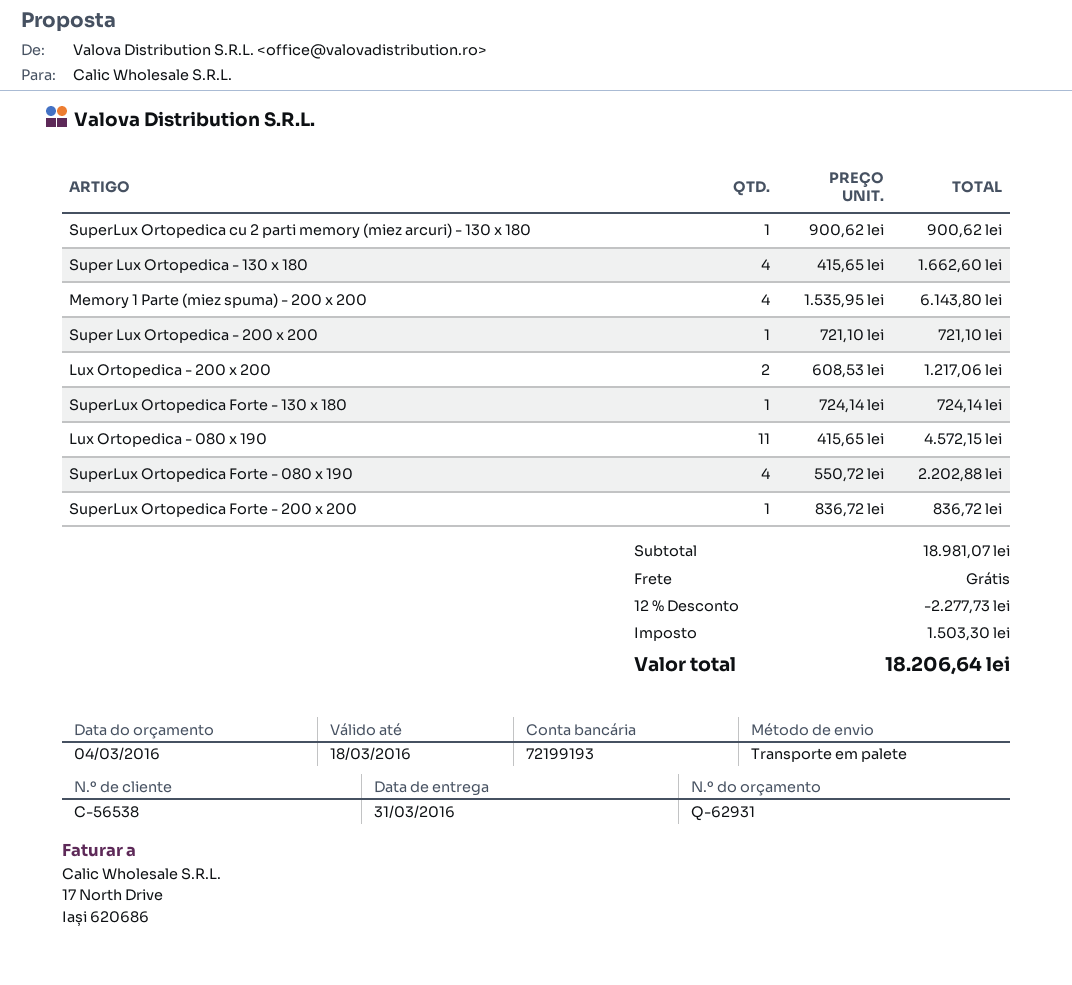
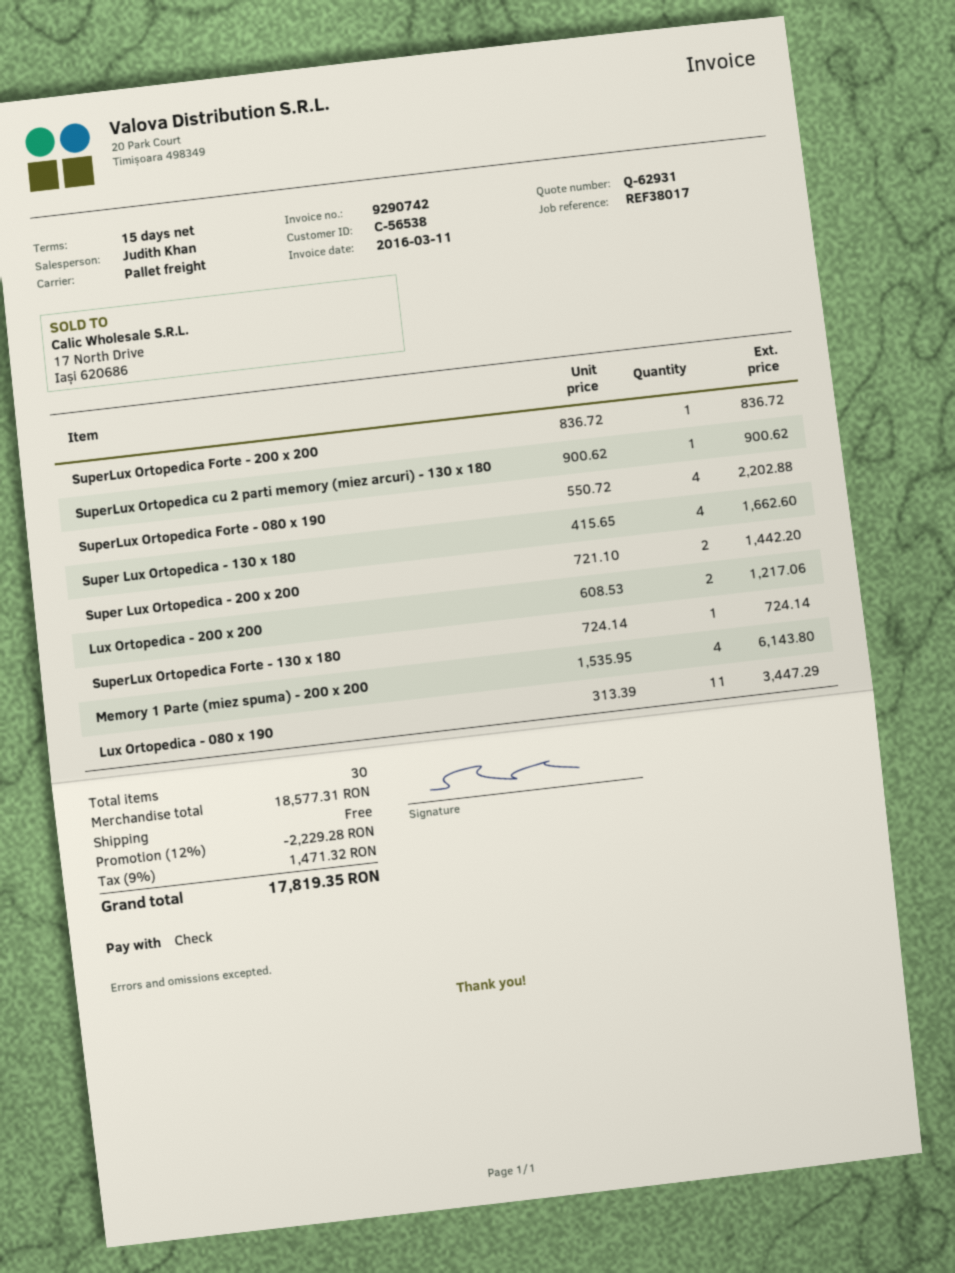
Super Lux Ortopedica - 200 x 200: 1 x 721.10 = 721.10 -> 2 x 721.10 = 1442.20
Lux Ortopedica - 080 x 190: 11 x 415.65 = 4572.15 -> 11 x 313.39 = 3447.29
subtotal: 18981.07 -> 18577.31
discount: 12% = 2277.73 -> 12% = 2229.28
tax: 1503.30 -> 1471.32
total: 18206.64 -> 17819.35

